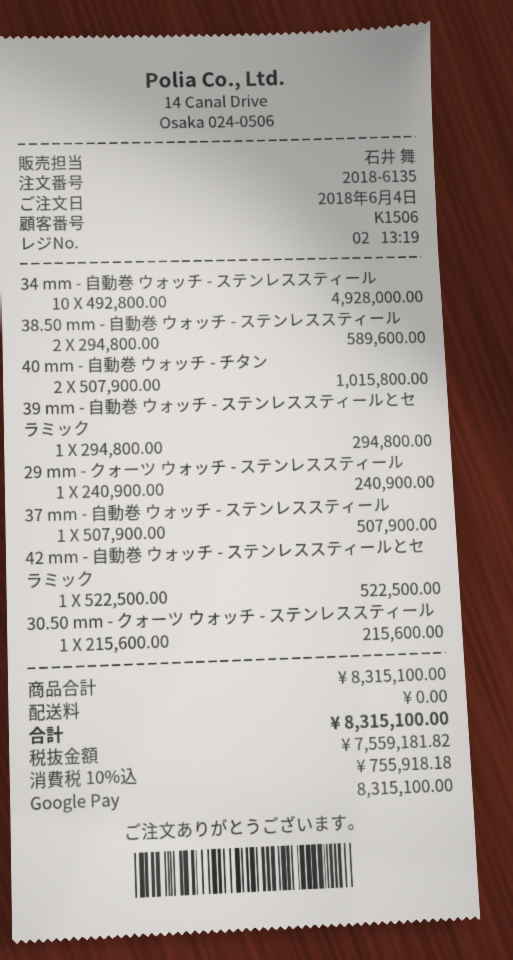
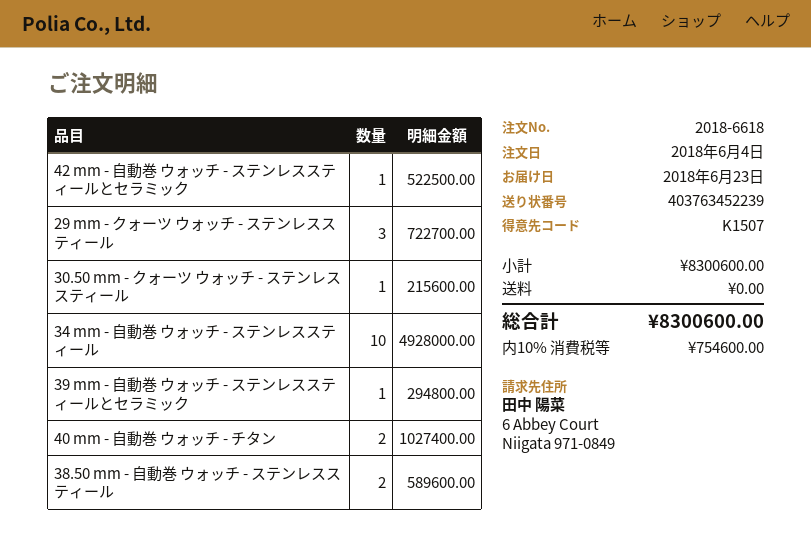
order number: 2018-6135 -> 2018-6618
customer number: K1506 -> K1507
40 mm - 自動巻 ウォッチ - チタン: 2 for 1015800.00 -> 2 for 1027400.00
29 mm - クォーツ ウォッチ - ステンレススティール: 1 for 240900.00 -> 3 for 722700.00
37 mm - 自動巻 ウォッチ - ステンレススティール: 1 for 507900.00 -> none
subtotal: 8315100.00 -> 8300600.00
tax: 10% = 755918.18 -> 10% = 754600.00
total: 8315100.00 -> 8300600.00

